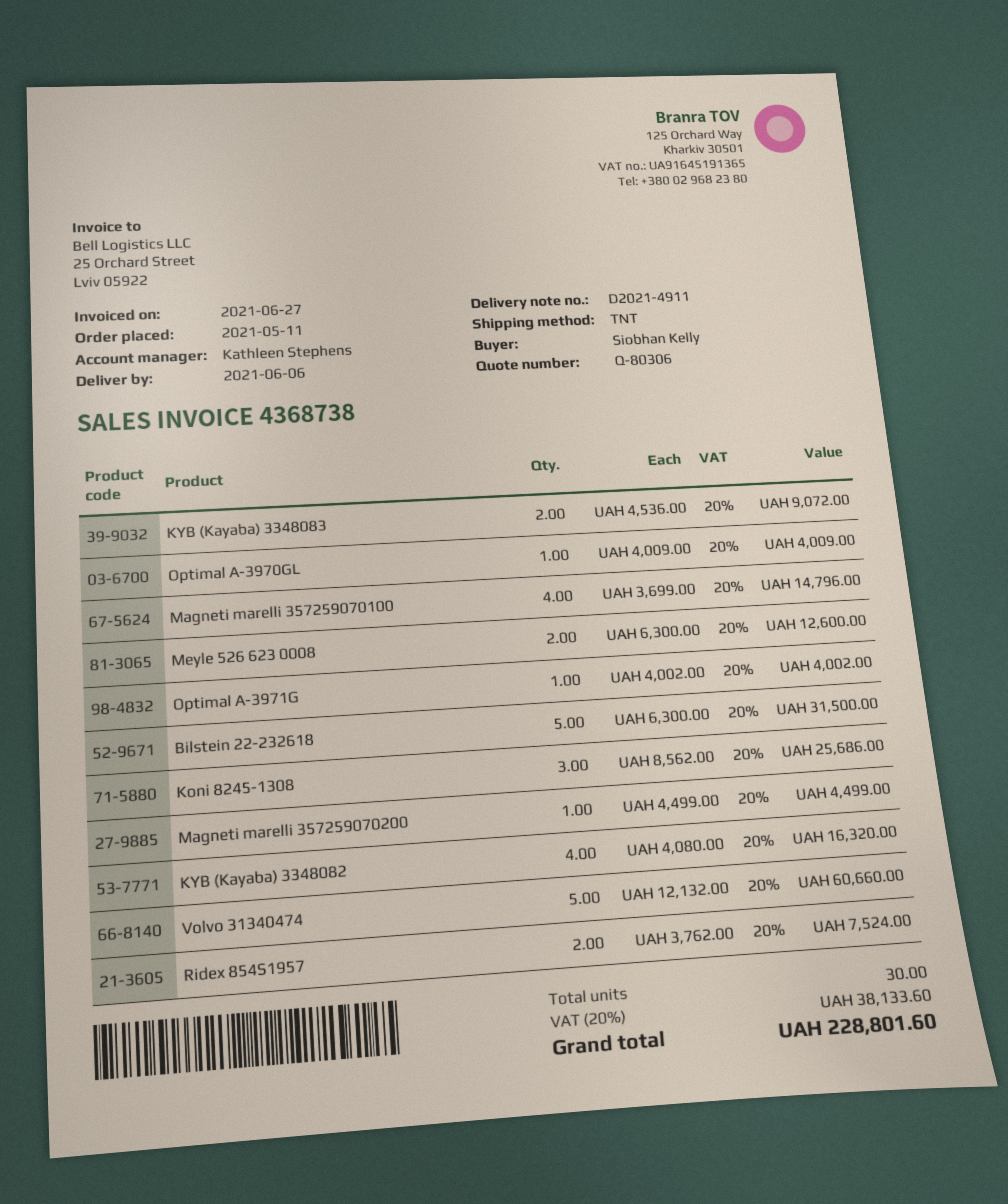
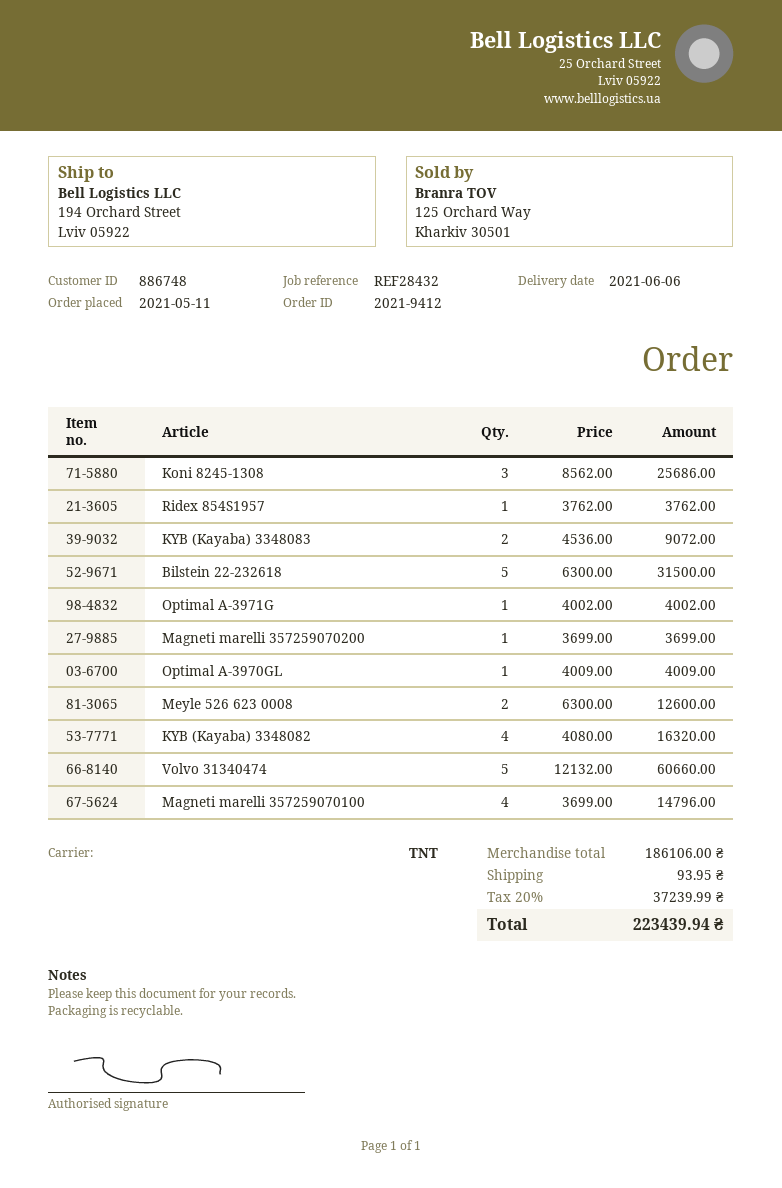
Magneti marelli 357259070200: 1 x 4499.00 = 4499.00 -> 1 x 3699.00 = 3699.00
Ridex 854S1957: 2 x 3762.00 = 7524.00 -> 1 x 3762.00 = 3762.00
shipping: none -> 93.95
tax: 20% = 38133.60 -> 20% = 37239.99
total: 228801.60 -> 223439.94

